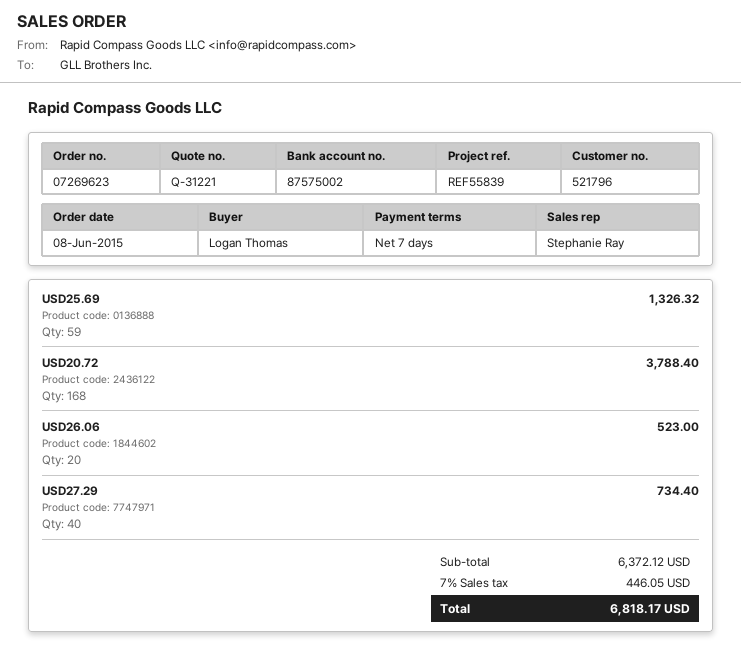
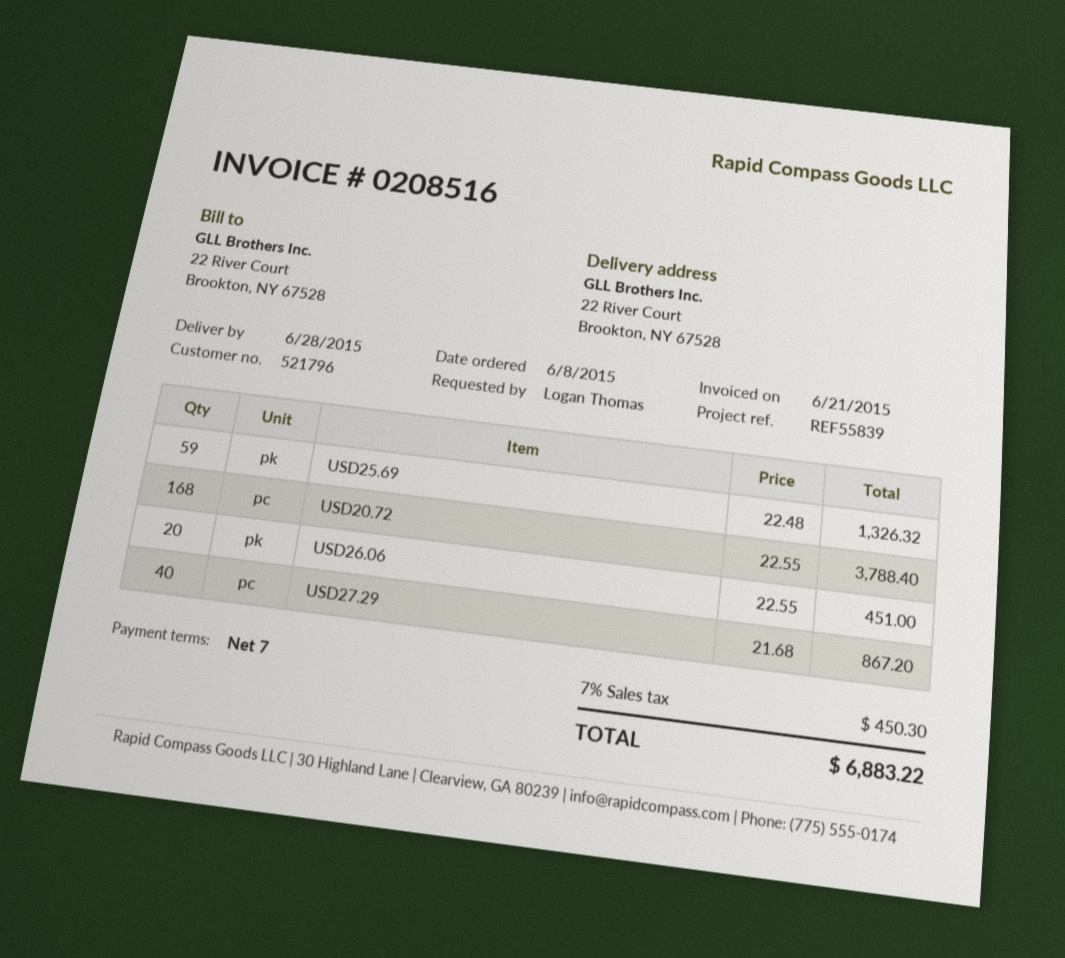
USD26.06: 20 for 523.00 -> 20 for 451.00
USD27.29: 40 for 734.40 -> 40 for 867.20
tax: 7% = 446.05 -> 7% = 450.30
total: 6818.17 -> 6883.22

